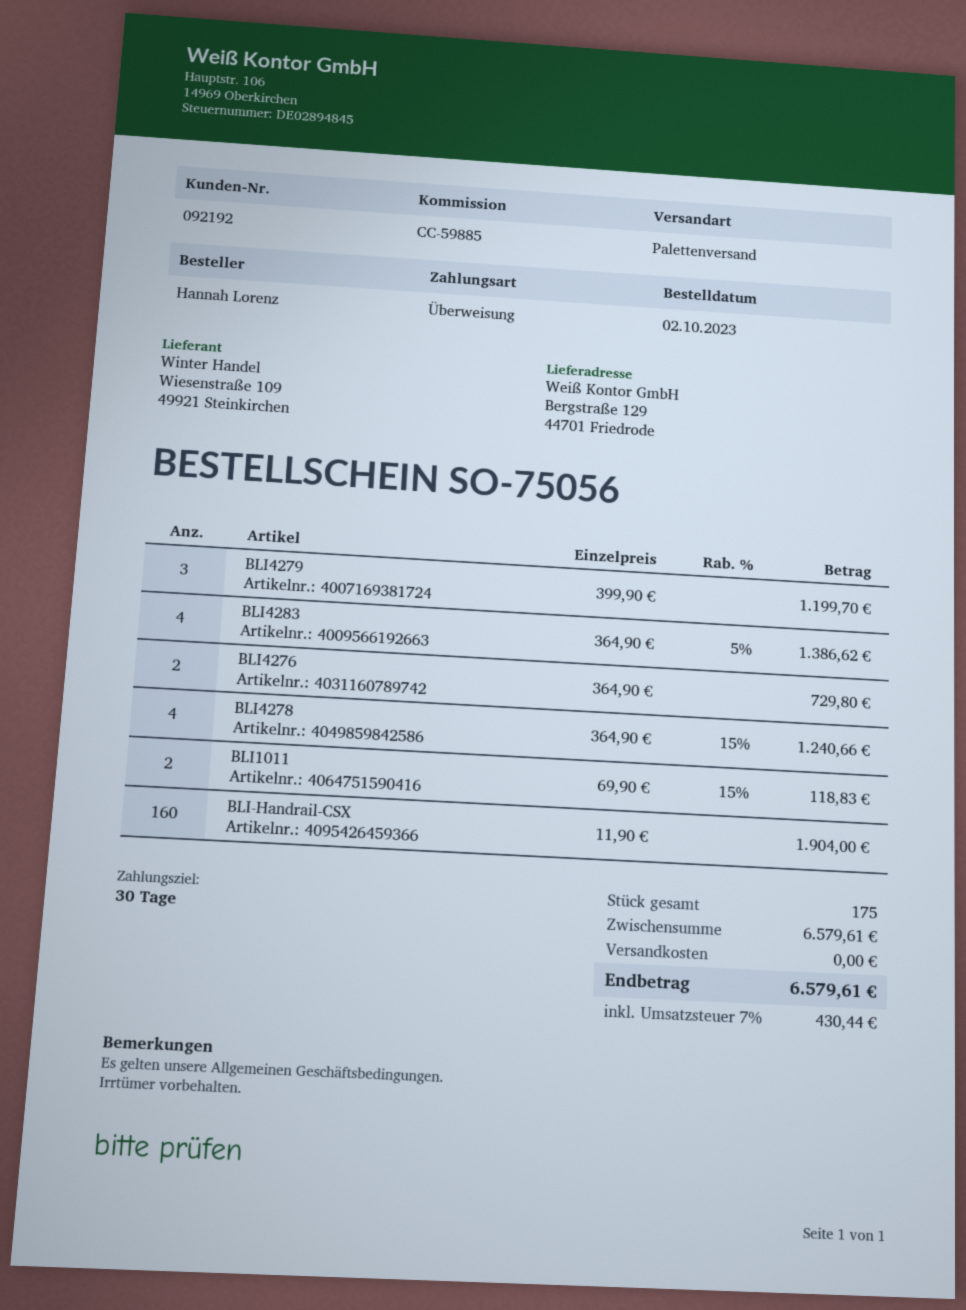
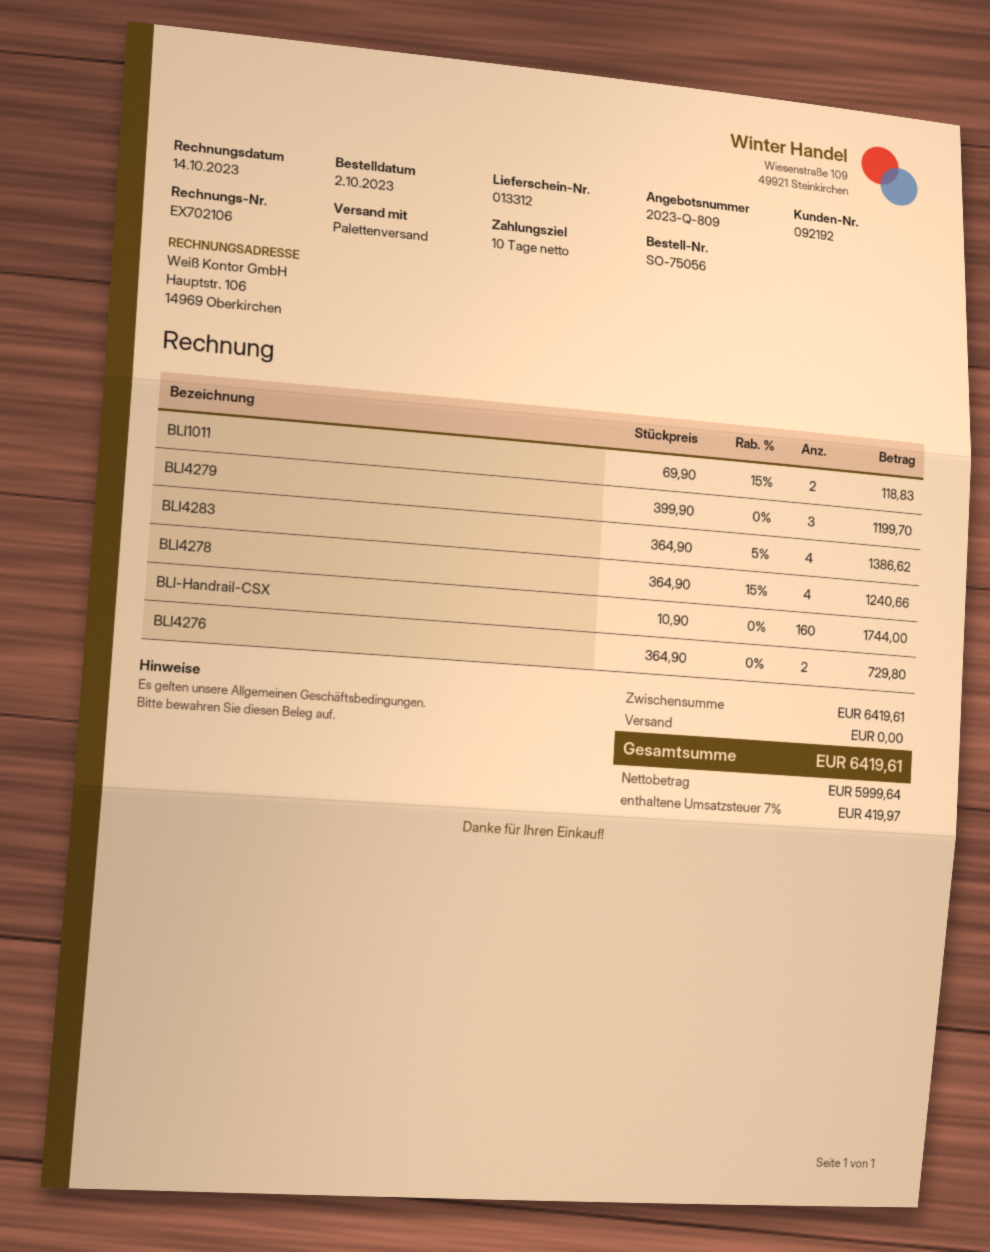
payment terms: 30 days -> 10 days
BLI-Handrail-CSX: 160 x 11.90 = 1904.00 -> 160 x 10.90 = 1744.00
subtotal: 6579.61 -> 6419.61
tax: 7% = 430.44 -> 7% = 419.97
total: 6579.61 -> 6419.61

